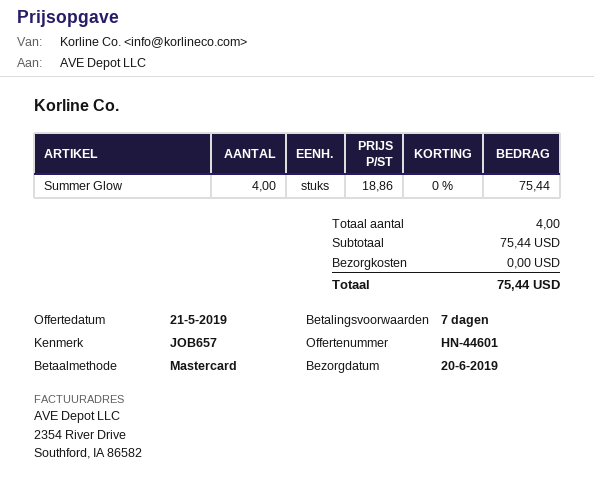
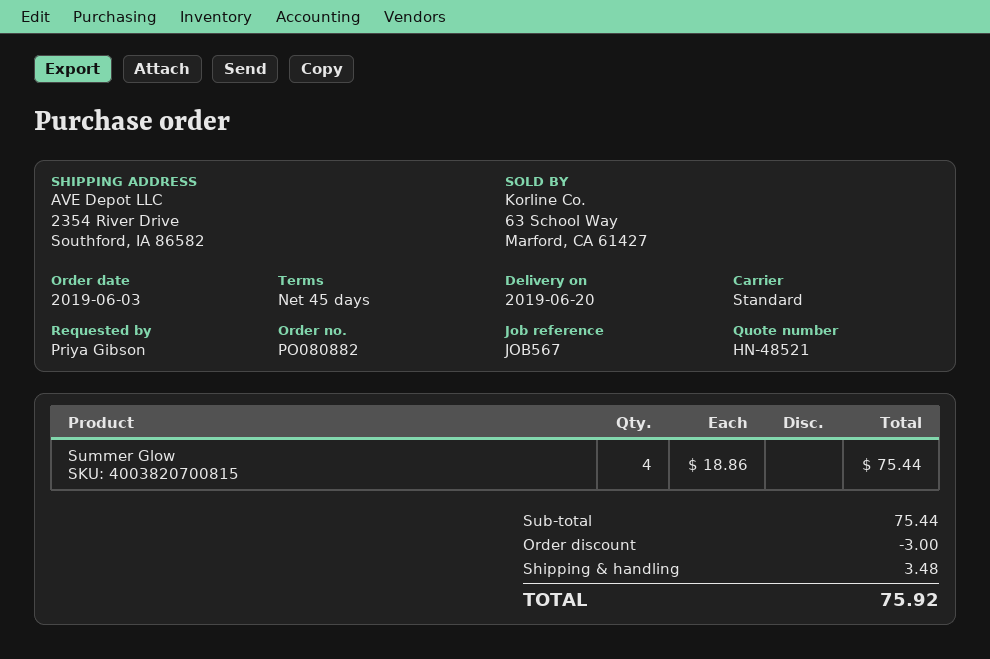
quote number: HN-44601 -> HN-48521
payment terms: 7 days -> 45 days
reference: JOB657 -> JOB567
discount: none -> 3.00
shipping: 0.00 -> 3.48
total: 75.44 -> 75.92

